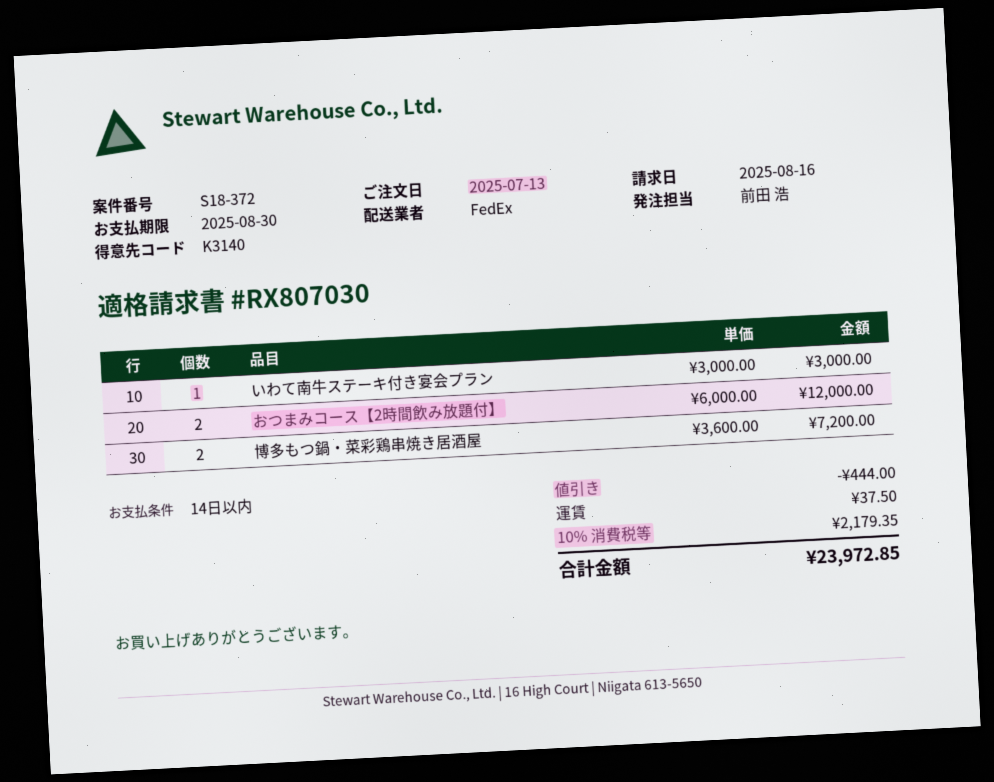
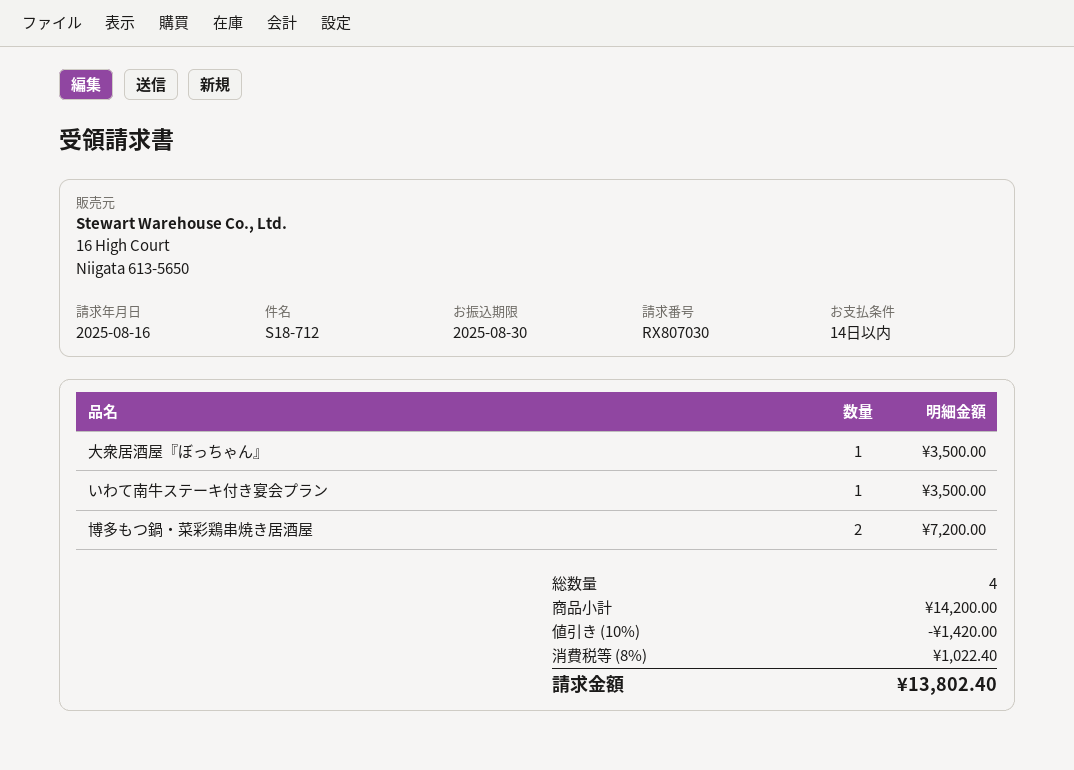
reference: S18-372 -> S18-712
いわて南牛ステーキ付き宴会プラン: 1 for 3000.00 -> 1 for 3500.00
おつまみコース【2時間飲み放題付】: 2 for 12000.00 -> none
大衆居酒屋『ぼっちゃん』: none -> 1 for 3500.00
discount: 444.00 -> 1420.00
shipping: 37.50 -> none
tax: 10% = 2179.35 -> 8% = 1022.40
total: 23972.85 -> 13802.40

